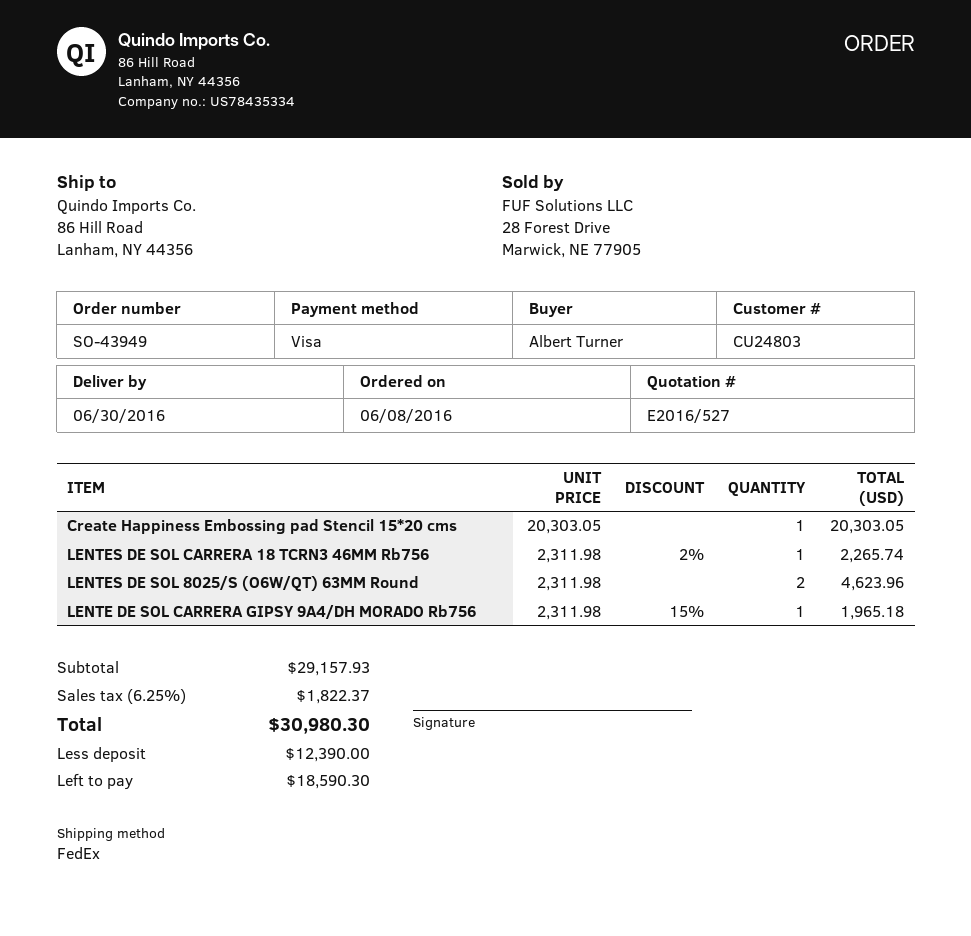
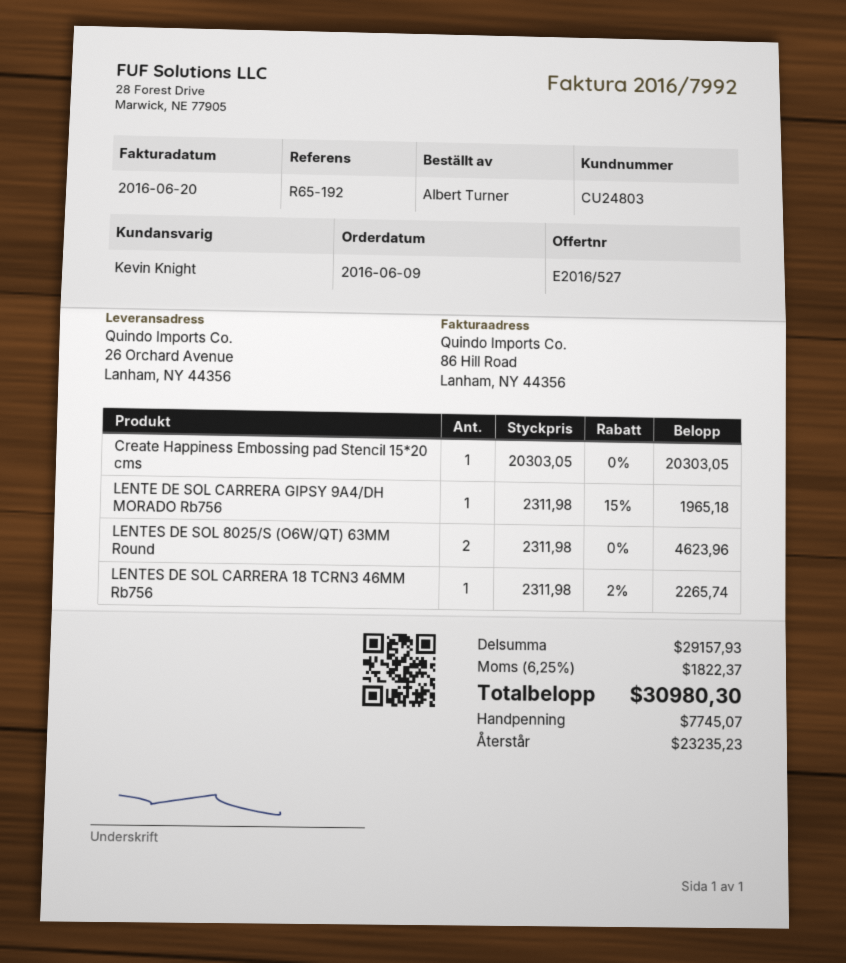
order date: 2016-06-08 -> 2016-06-09
ship to: 86 Hill Road, Lanham, NY 44356 -> 26 Orchard Avenue, Lanham, NY 44356
deposit: 12390.00 -> 7745.07
balance: 18590.30 -> 23235.23

